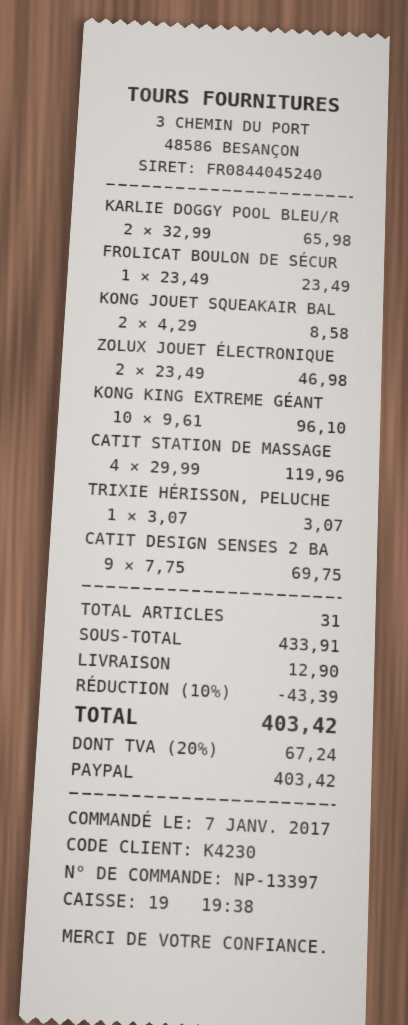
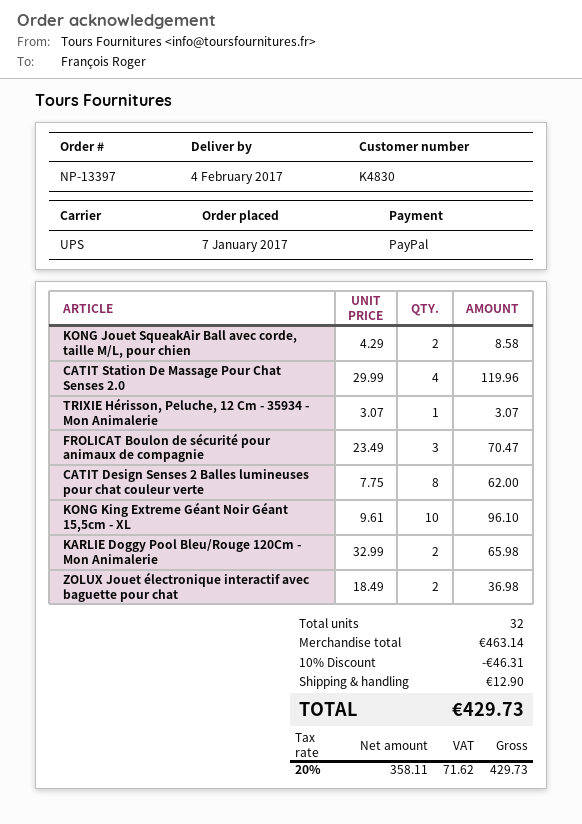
customer number: K4230 -> K4830
FROLICAT BOULON DE SÉCUR: 1 x 23.49 = 23.49 -> 3 x 23.49 = 70.47
ZOLUX JOUET ÉLECTRONIQUE: 2 x 23.49 = 46.98 -> 2 x 18.49 = 36.98
CATIT DESIGN SENSES 2 BA: 9 x 7.75 = 69.75 -> 8 x 7.75 = 62.00
total quantity: 31 -> 32
subtotal: 433.91 -> 463.14
discount: 10% = 43.39 -> 10% = 46.31
tax: 20% = 67.24 -> 20% = 71.62
total: 403.42 -> 429.73

